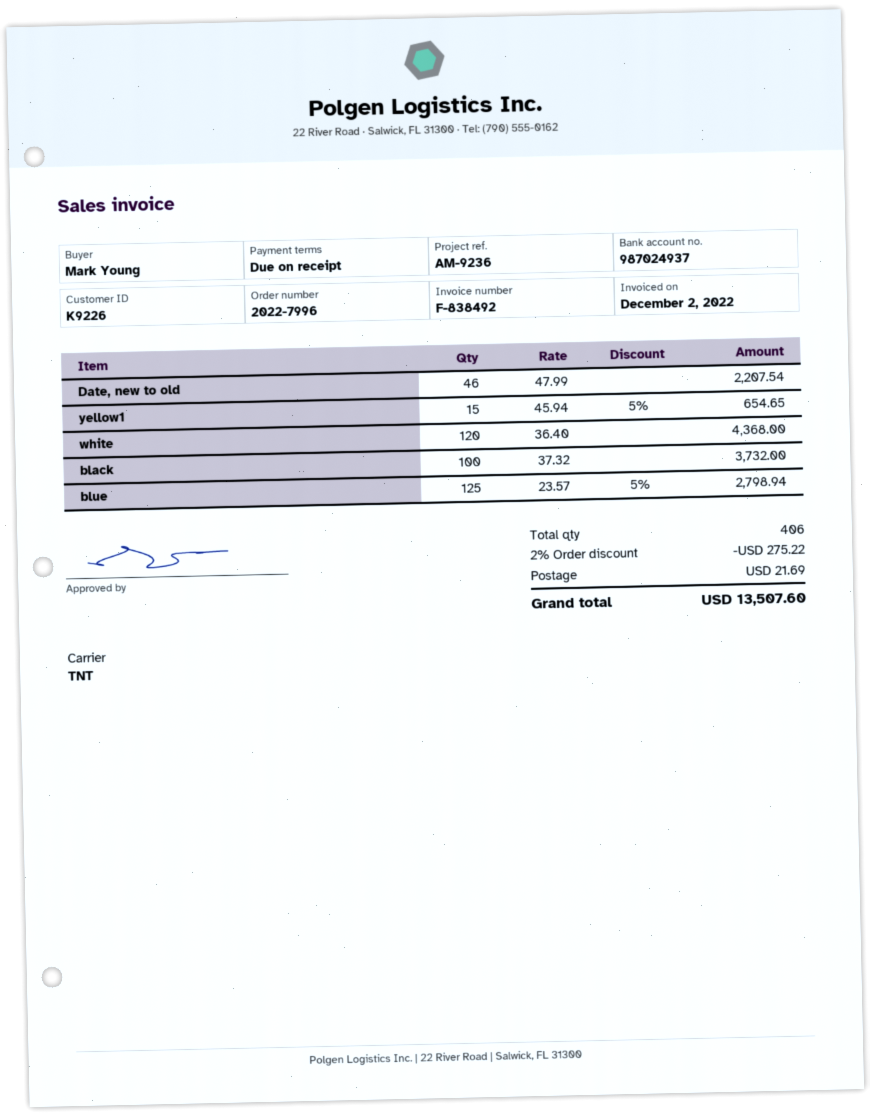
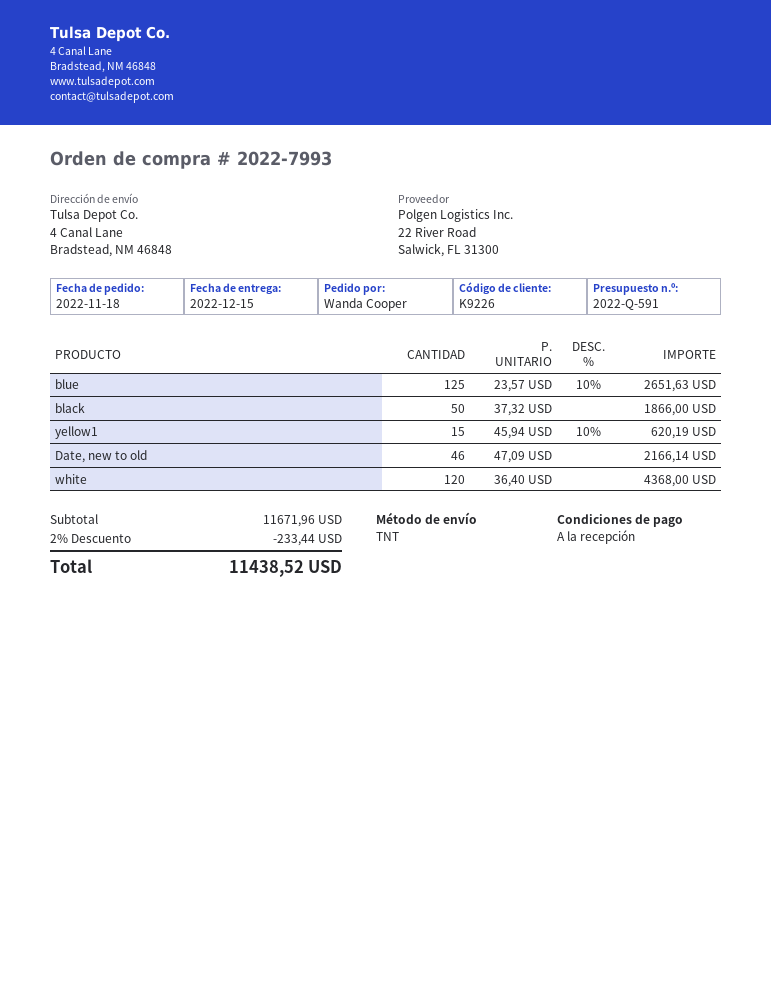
order number: 2022-7996 -> 2022-7993
ordered by: Mark Young -> Wanda Cooper
Date, new to old: 46 x 47.99 = 2207.54 -> 46 x 47.09 = 2166.14
yellow1: 15 x 45.94 - 5% = 654.65 -> 15 x 45.94 - 10% = 620.19
black: 100 x 37.32 = 3732.00 -> 50 x 37.32 = 1866.00
blue: 125 x 23.57 - 5% = 2798.94 -> 125 x 23.57 - 10% = 2651.63
discount: 2% = 275.22 -> 2% = 233.44
shipping: 21.69 -> none
total: 13507.60 -> 11438.52

